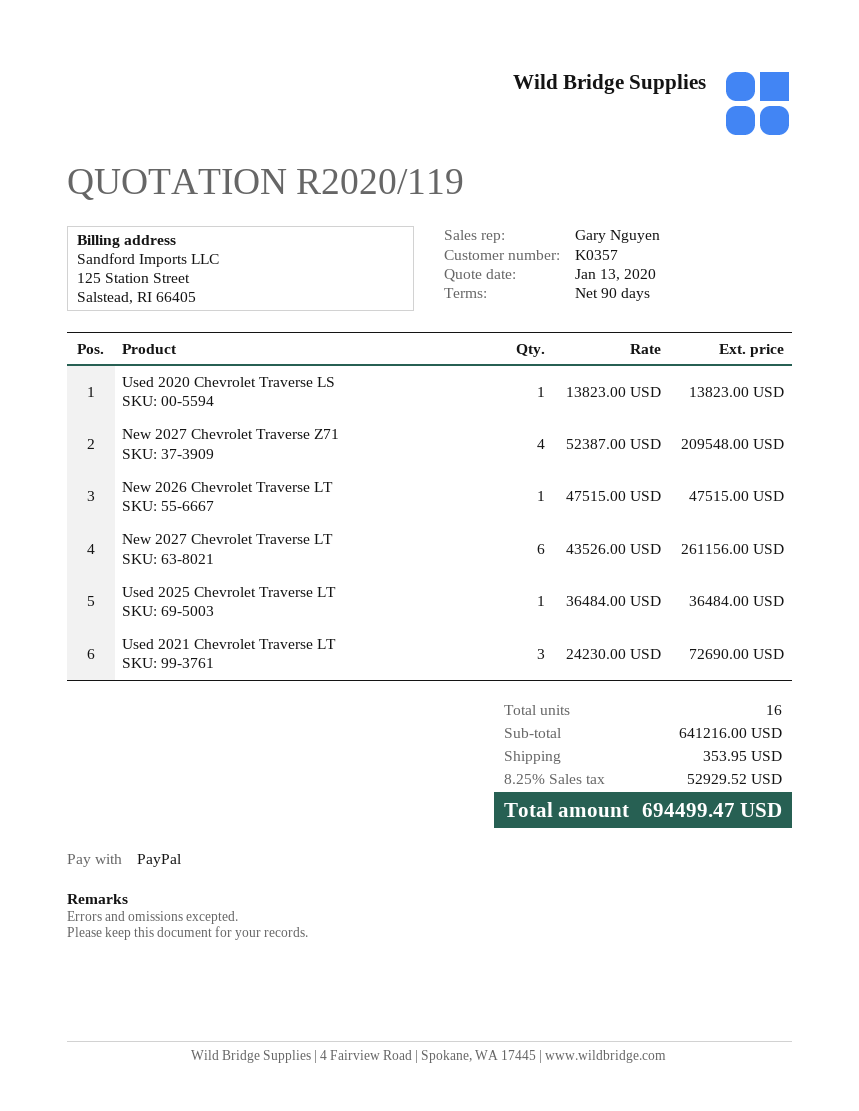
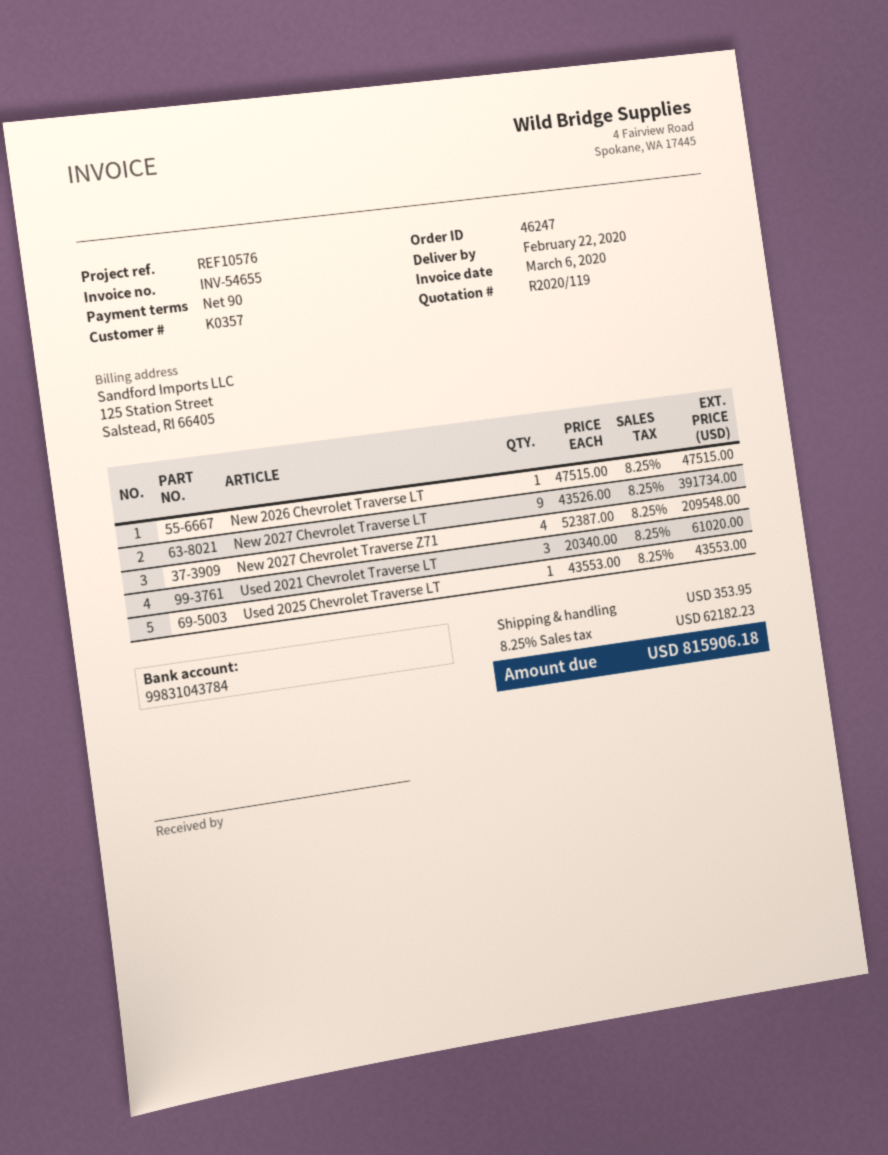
Used 2020 Chevrolet Traverse LS: 1 x 13823.00 = 13823.00 -> none
New 2027 Chevrolet Traverse LT: 6 x 43526.00 = 261156.00 -> 9 x 43526.00 = 391734.00
Used 2025 Chevrolet Traverse LT: 1 x 36484.00 = 36484.00 -> 1 x 43553.00 = 43553.00
Used 2021 Chevrolet Traverse LT: 3 x 24230.00 = 72690.00 -> 3 x 20340.00 = 61020.00
tax: 8.25% = 52929.52 -> 8.25% = 62182.23
total: 694499.47 -> 815906.18

